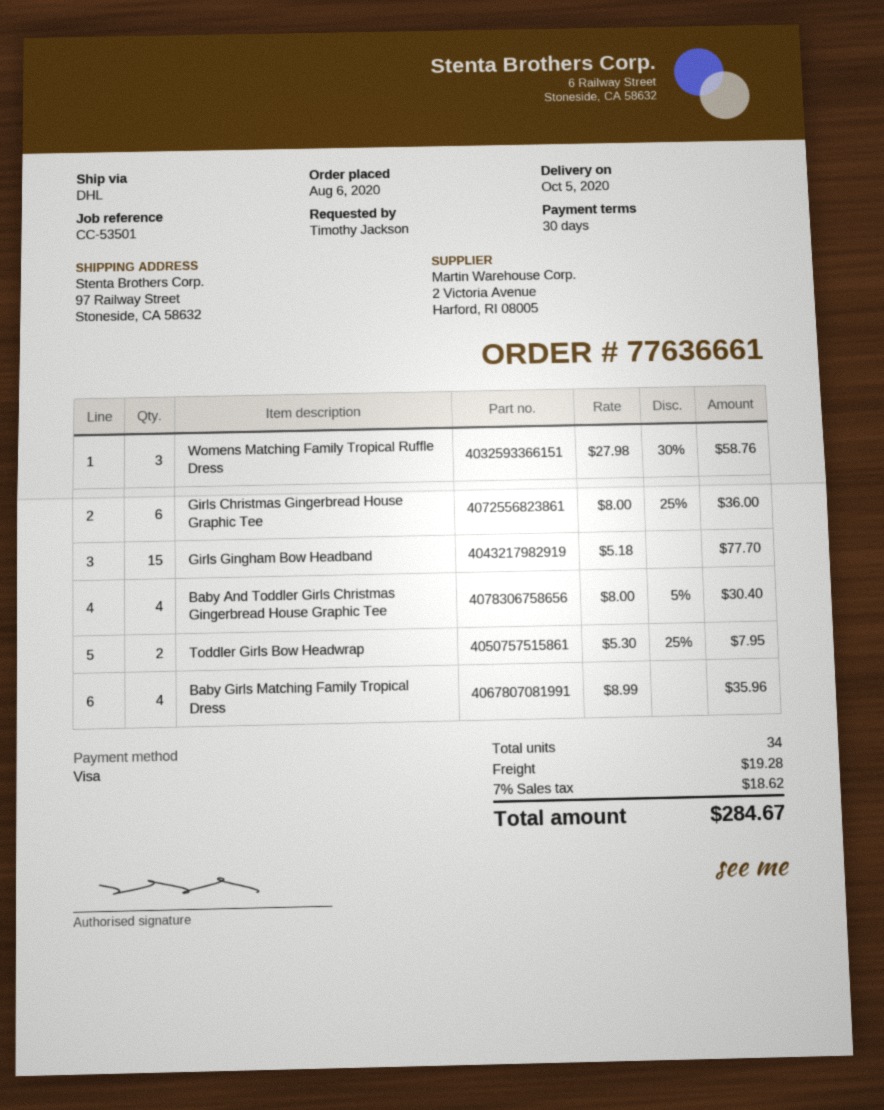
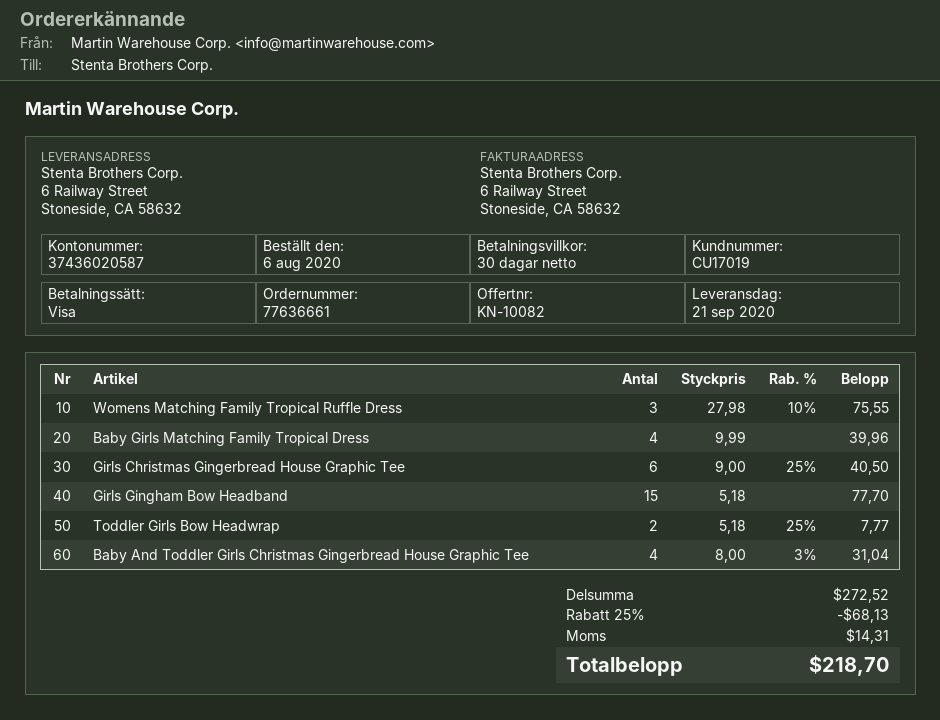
delivery date: 2020-10-05 -> 2020-09-21
ship to: 97 Railway Street, Stoneside, CA 58632 -> 6 Railway Street, Stoneside, CA 58632
Womens Matching Family Tropical Ruffle Dress: 3 x 27.98 - 30% = 58.76 -> 3 x 27.98 - 10% = 75.55
Girls Christmas Gingerbread House Graphic Tee: 6 x 8.00 - 25% = 36.00 -> 6 x 9.00 - 25% = 40.50
Baby And Toddler Girls Christmas Gingerbread House Graphic Tee: 4 x 8.00 - 5% = 30.40 -> 4 x 8.00 - 3% = 31.04
Toddler Girls Bow Headwrap: 2 x 5.30 - 25% = 7.95 -> 2 x 5.18 - 25% = 7.77
Baby Girls Matching Family Tropical Dress: 4 x 8.99 = 35.96 -> 4 x 9.99 = 39.96
discount: none -> 25% = 68.13
shipping: 19.28 -> none
tax: 18.62 -> 14.31
total: 284.67 -> 218.70

